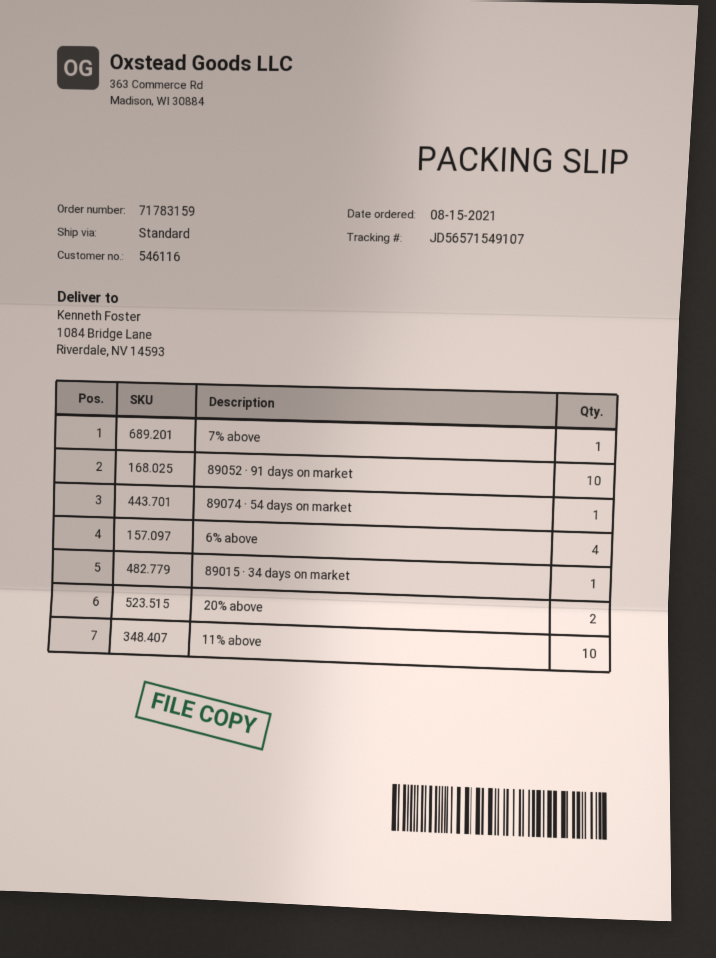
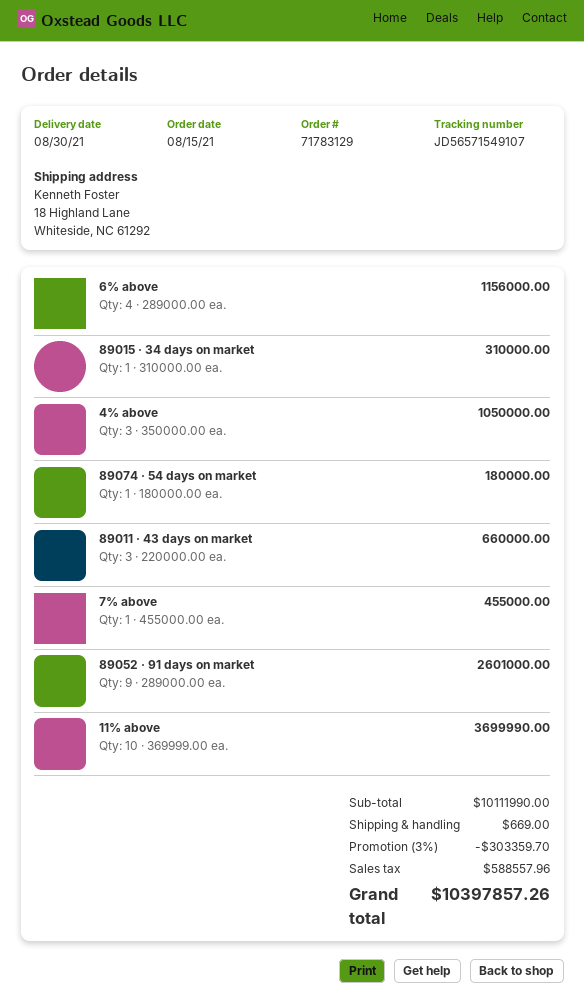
order number: 71783159 -> 71783129
ship to: 1084 Bridge Lane, Riverdale, NV 14593 -> 18 Highland Lane, Whiteside, NC 61292
89052 · 91 days on market: 10 -> 9
20% above: 2 -> none
4% above: none -> 3
89011 · 43 days on market: none -> 3

